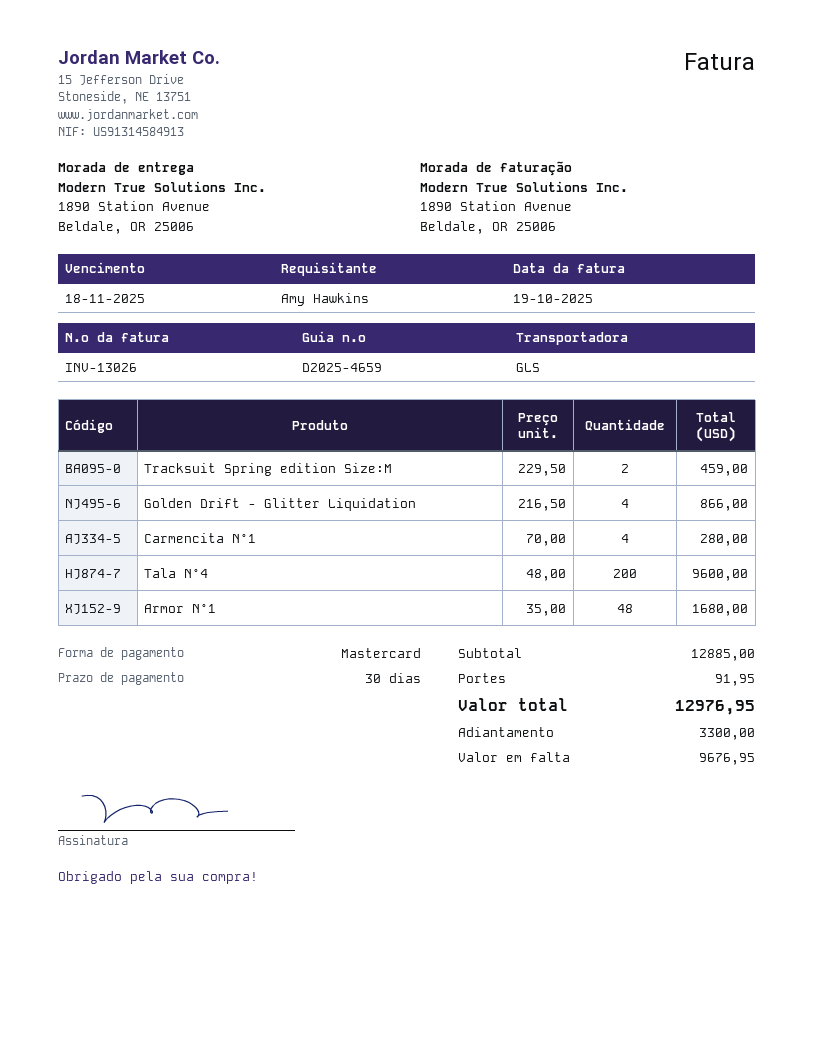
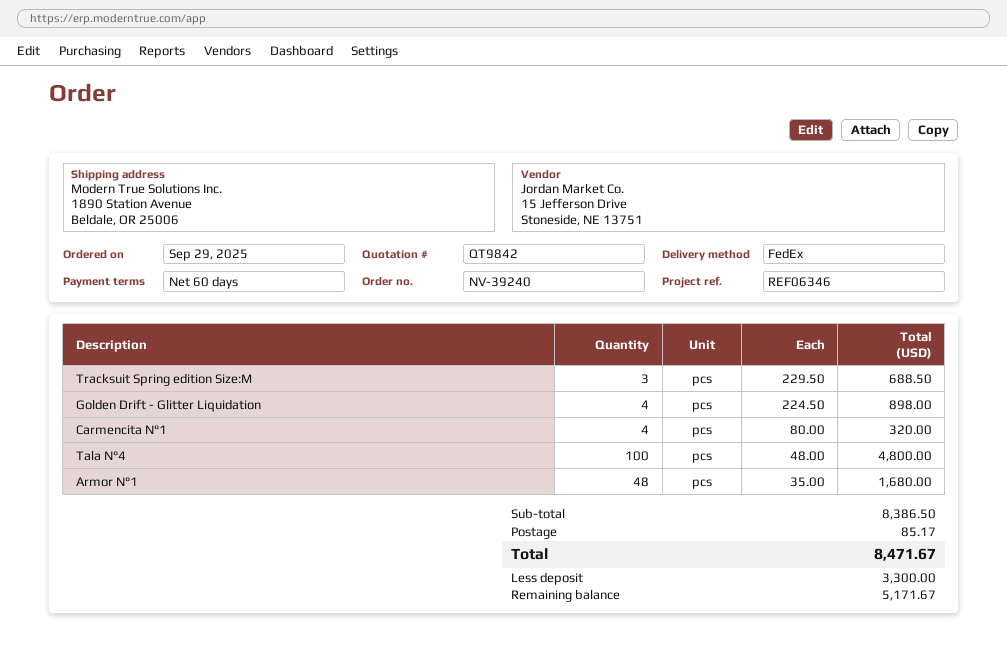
payment terms: 30 days -> 60 days
shipping method: GLS -> FedEx
Tracksuit Spring edition Size:M: 2 x 229.50 = 459.00 -> 3 x 229.50 = 688.50
Golden Drift - Glitter Liquidation: 4 x 216.50 = 866.00 -> 4 x 224.50 = 898.00
Carmencita N°1: 4 x 70.00 = 280.00 -> 4 x 80.00 = 320.00
Tala N°4: 200 x 48.00 = 9600.00 -> 100 x 48.00 = 4800.00
subtotal: 12885.00 -> 8386.50
shipping: 91.95 -> 85.17
total: 12976.95 -> 8471.67
balance: 9676.95 -> 5171.67

